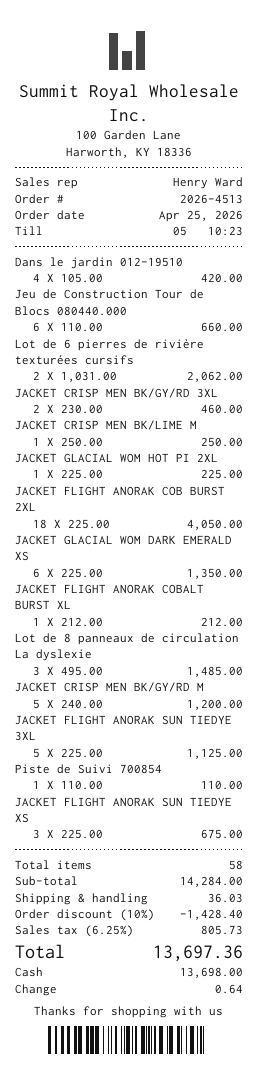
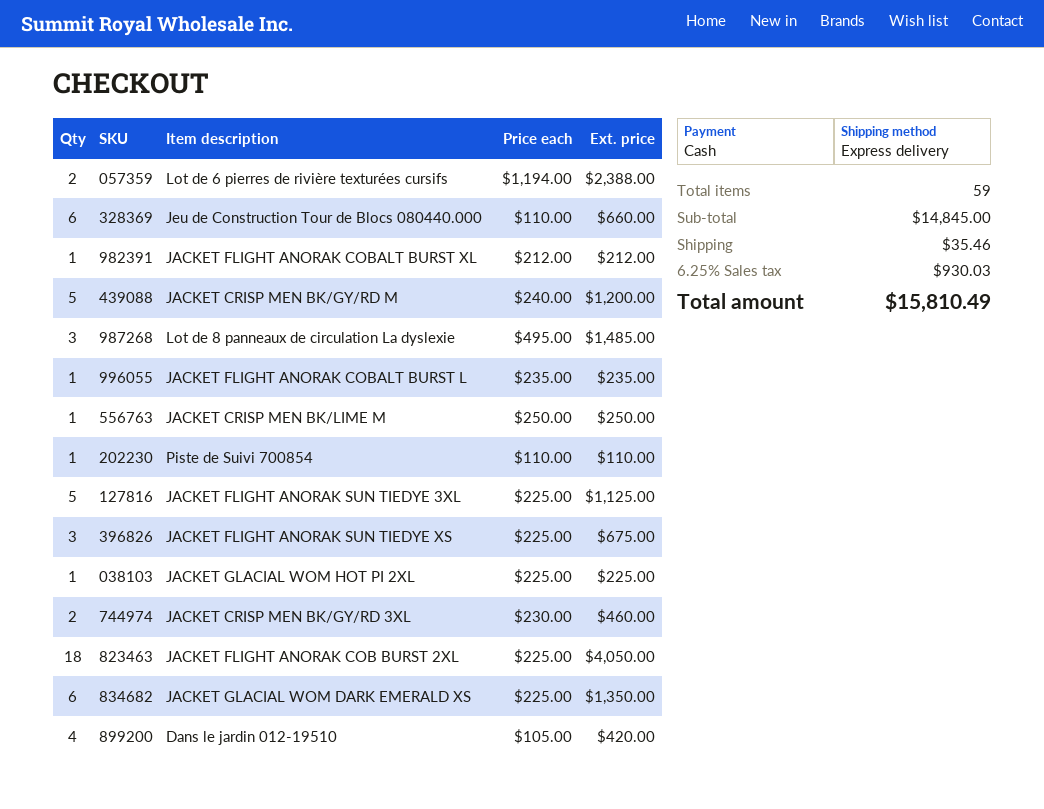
Lot de 6 pierres de rivière texturées cursifs: 2 x 1031.00 = 2062.00 -> 2 x 1194.00 = 2388.00
JACKET FLIGHT ANORAK COBALT BURST L: none -> 1 x 235.00 = 235.00
total quantity: 58 -> 59
subtotal: 14284.00 -> 14845.00
discount: 10% = 1428.40 -> none
shipping: 36.03 -> 35.46
tax: 6.25% = 805.73 -> 6.25% = 930.03
total: 13697.36 -> 15810.49

